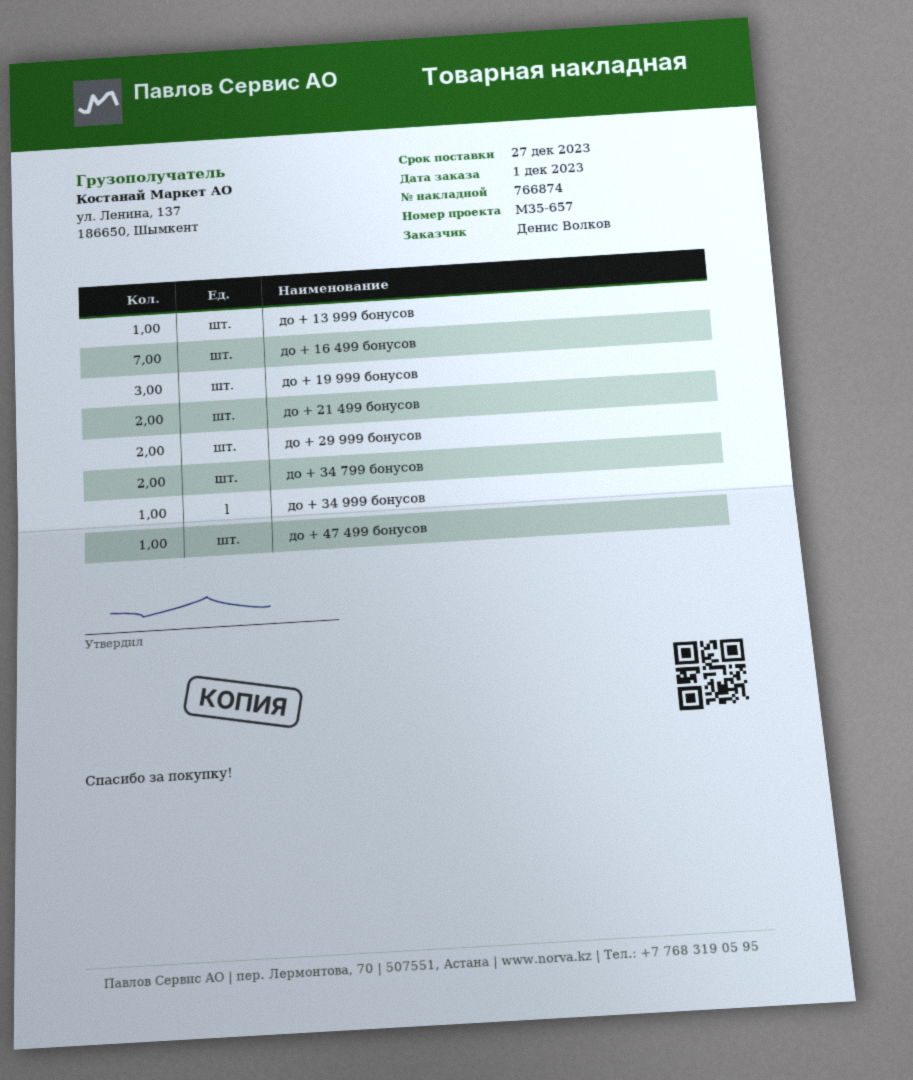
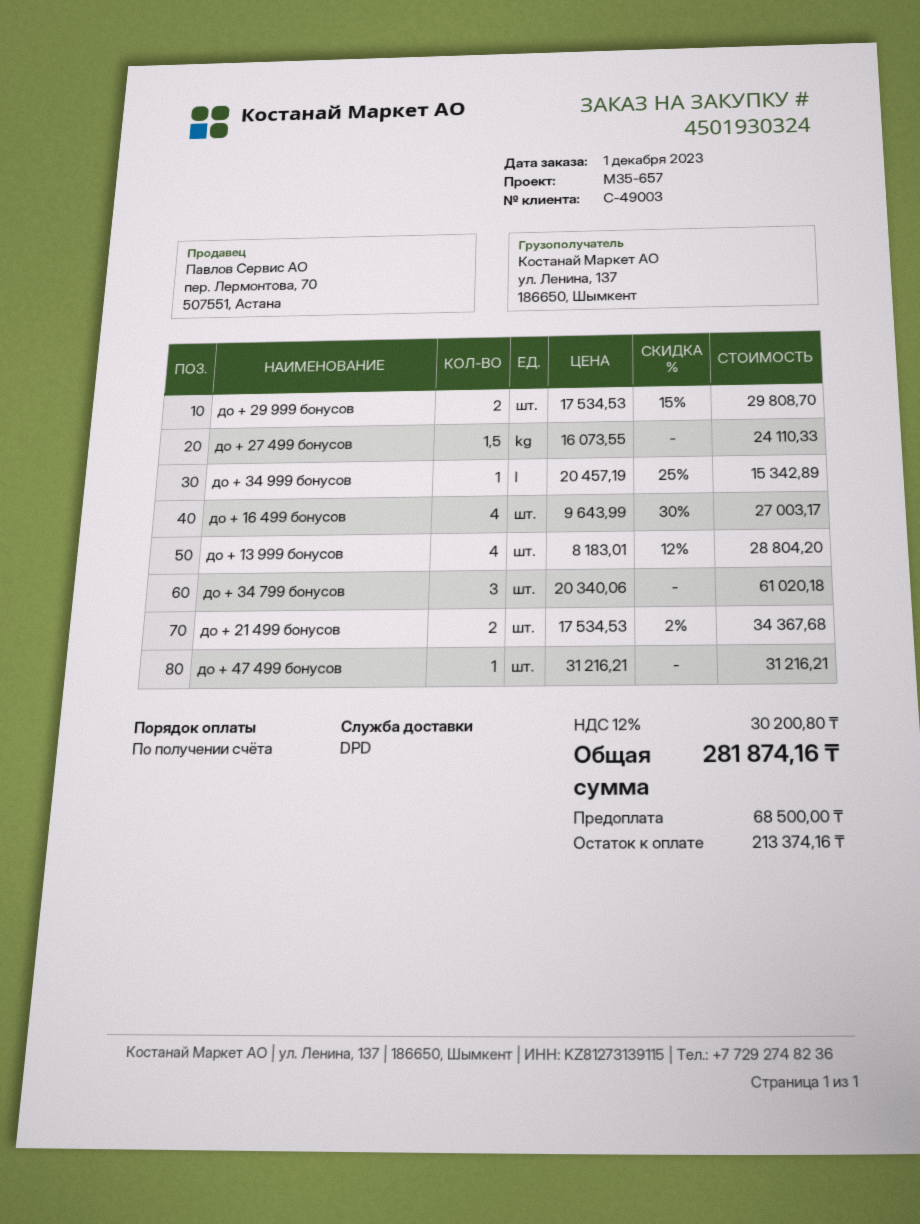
до + 13 999 бонусов: 1 -> 4
до + 16 499 бонусов: 7 -> 4
до + 19 999 бонусов: 3 -> none
до + 34 799 бонусов: 2 -> 3
до + 27 499 бонусов: none -> 1.5

